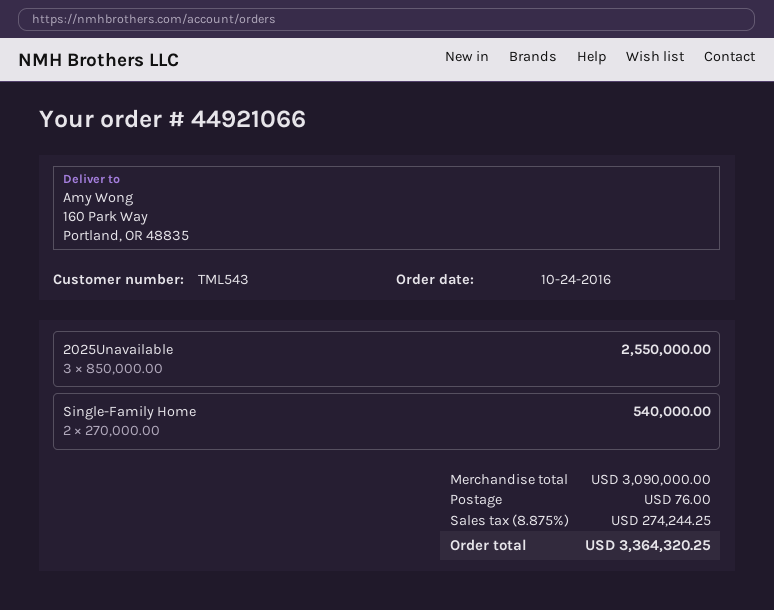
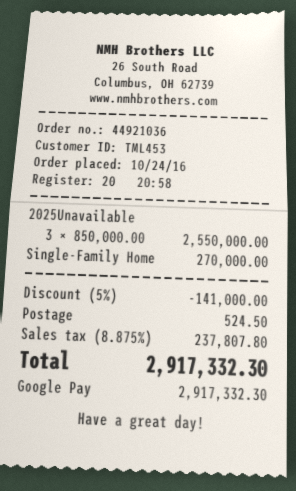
order number: 44921066 -> 44921036
customer number: TML543 -> TML453
Single-Family Home: 2 x 270000.00 = 540000.00 -> 1 x 270000.00 = 270000.00
discount: none -> 5% = 141000.00
shipping: 76.00 -> 524.50
tax: 8.875% = 274244.25 -> 8.875% = 237807.80
total: 3364320.25 -> 2917332.30

